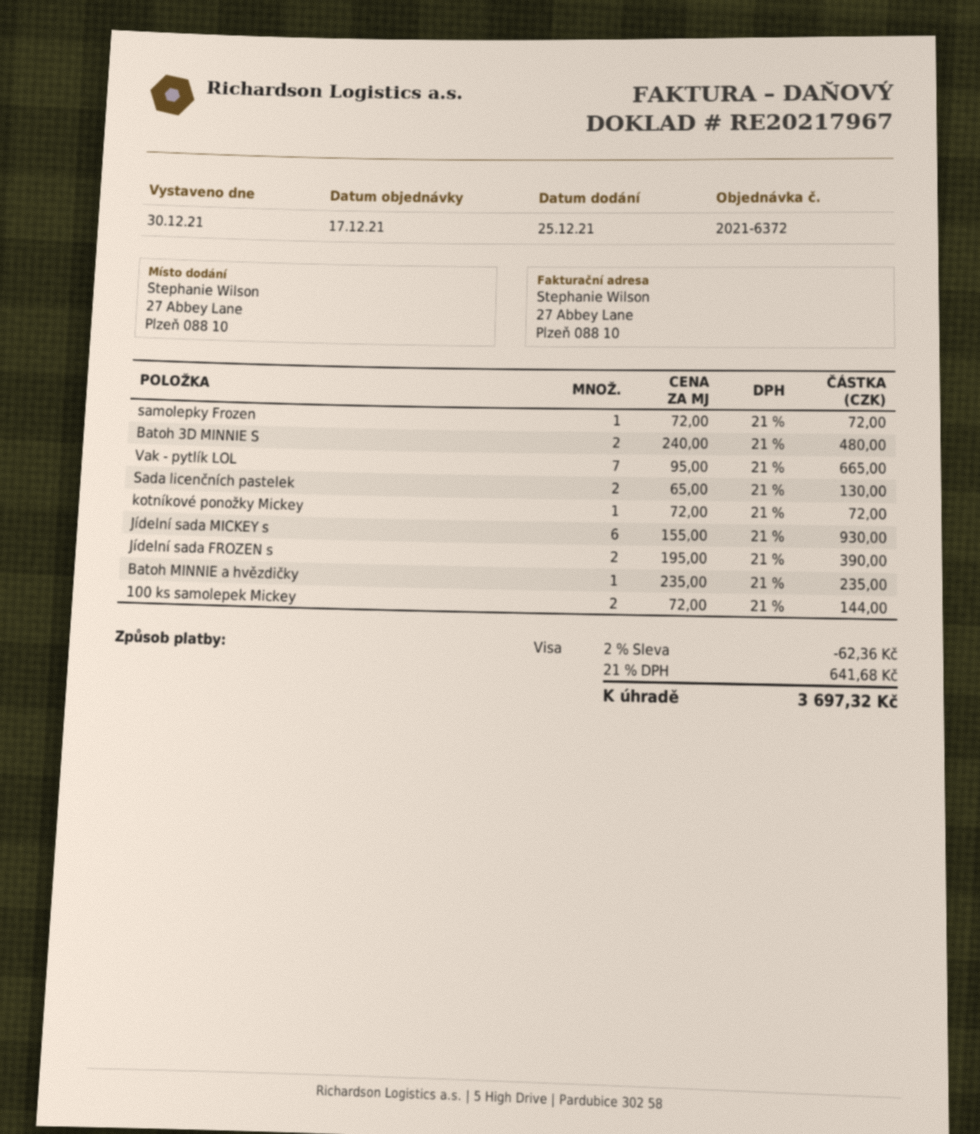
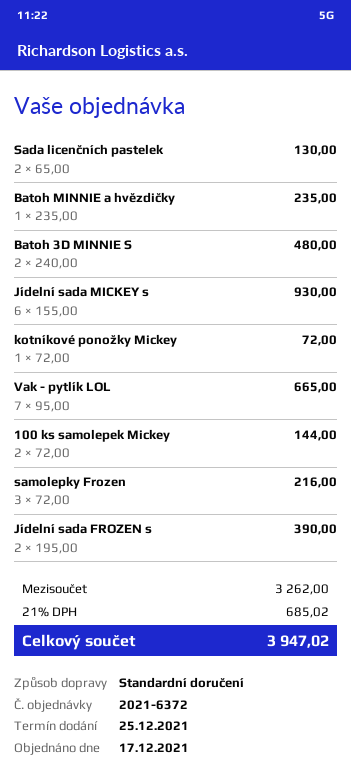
samolepky Frozen: 1 x 72.00 = 72.00 -> 3 x 72.00 = 216.00
discount: 2% = 62.36 -> none
tax: 21% = 641.68 -> 21% = 685.02
total: 3697.32 -> 3947.02

